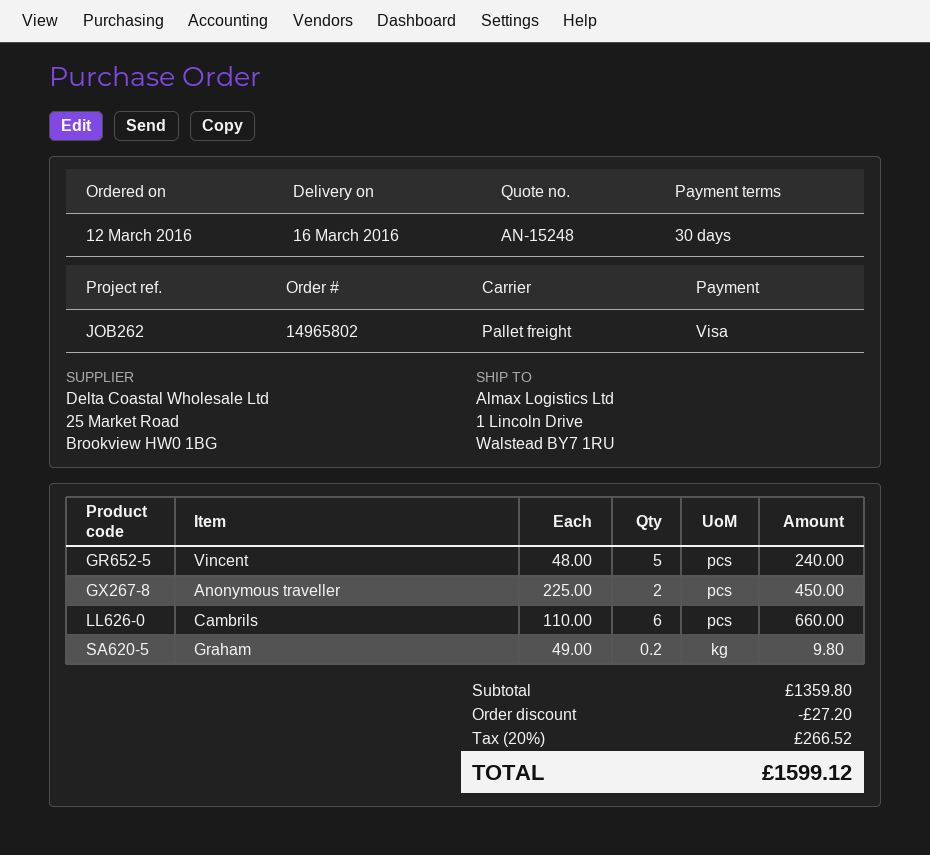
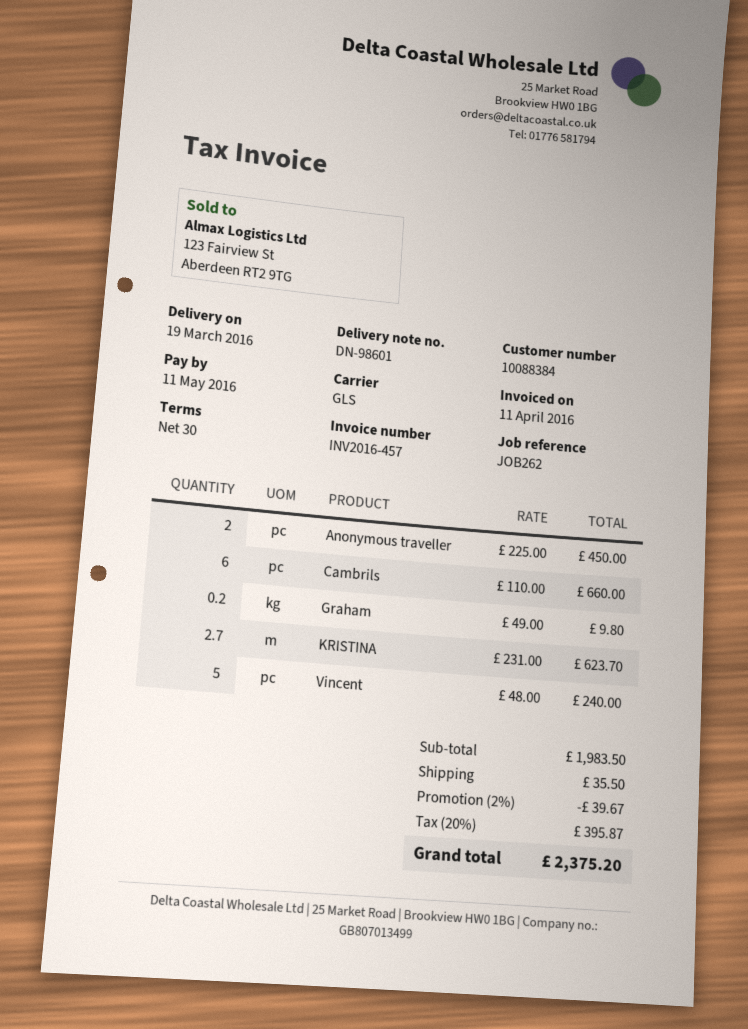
delivery date: 2016-03-16 -> 2016-03-19
shipping method: pallet freight -> GLS
KRISTINA: none -> 2.7 x 231.00 = 623.70
subtotal: 1359.80 -> 1983.50
discount: 27.20 -> 39.67
shipping: none -> 35.50
tax: 20% = 266.52 -> 20% = 395.87
total: 1599.12 -> 2375.20

